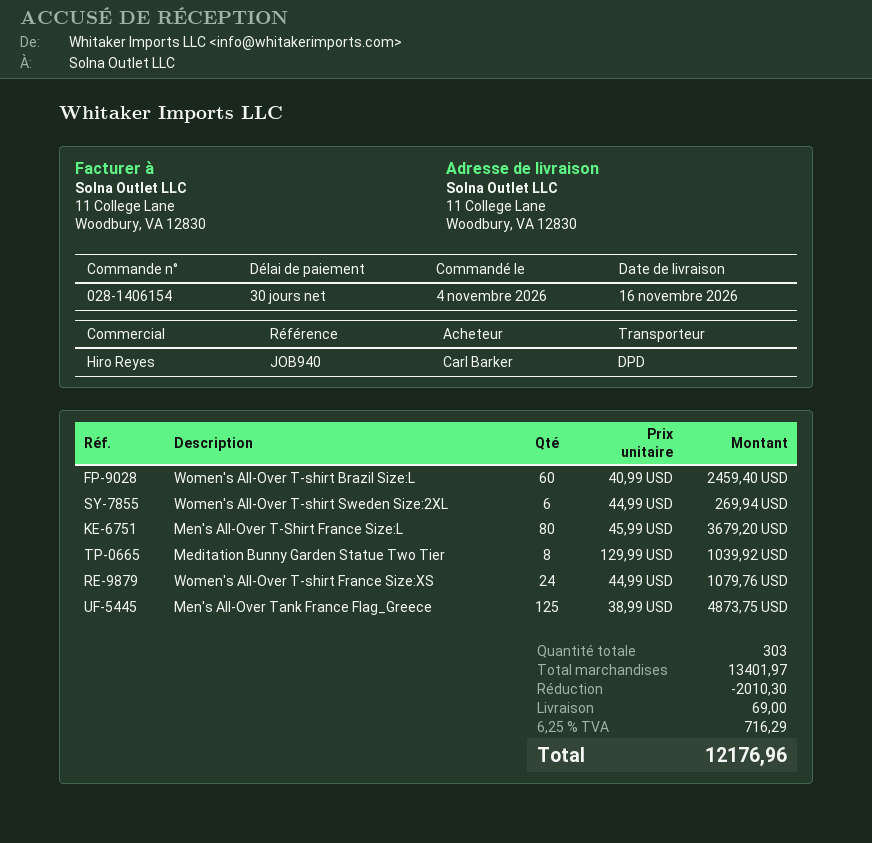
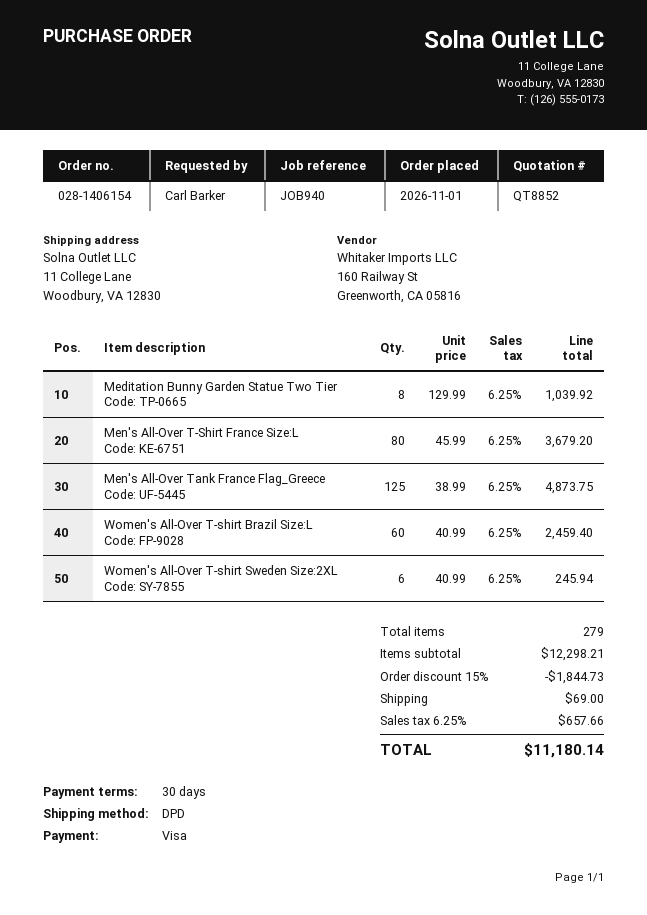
order date: 2026-11-04 -> 2026-11-01
Women's All-Over T-shirt Sweden Size:2XL: 6 x 44.99 = 269.94 -> 6 x 40.99 = 245.94
Women's All-Over T-shirt France Size:XS: 24 x 44.99 = 1079.76 -> none
total quantity: 303 -> 279
subtotal: 13401.97 -> 12298.21
discount: 2010.30 -> 1844.73
tax: 6.25% = 716.29 -> 6.25% = 657.66
total: 12176.96 -> 11180.14

